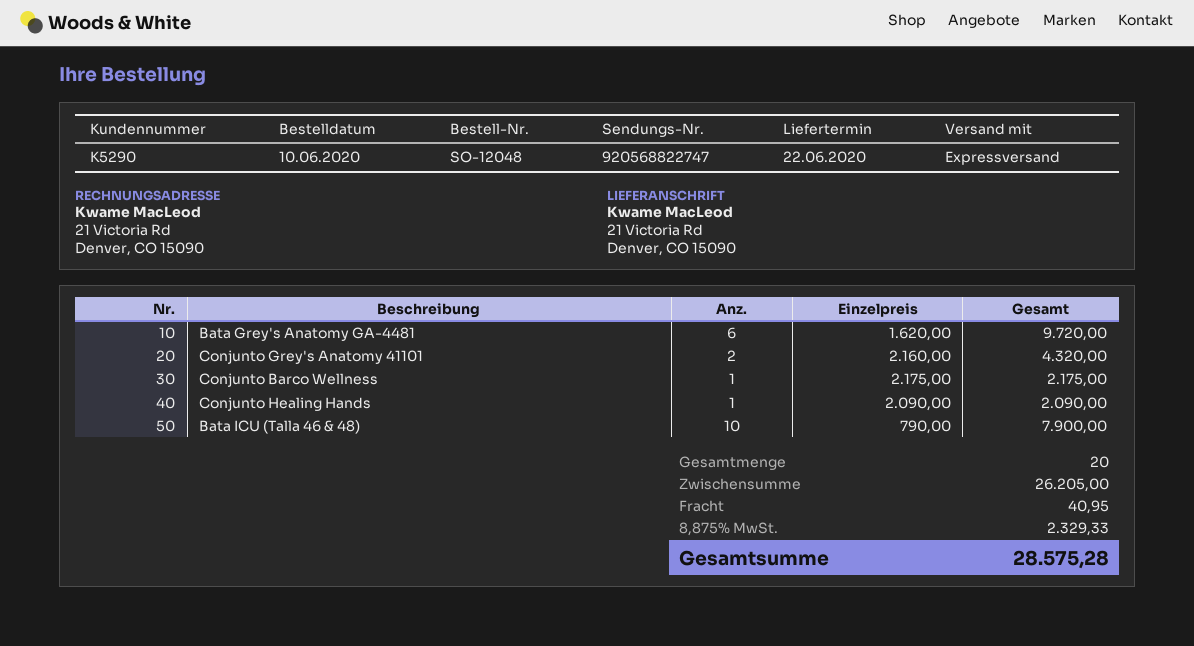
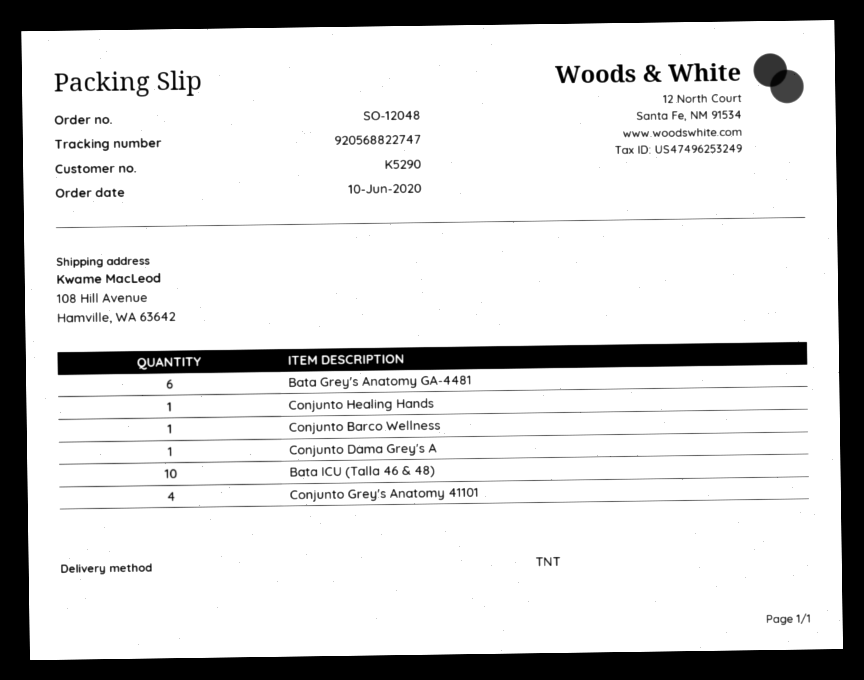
shipping method: express -> TNT
ship to: 21 Victoria Rd, Denver, CO 15090 -> 108 Hill Avenue, Hamville, WA 63642
Conjunto Grey's Anatomy 41101: 2 -> 4
Conjunto Dama Grey's A: none -> 1

